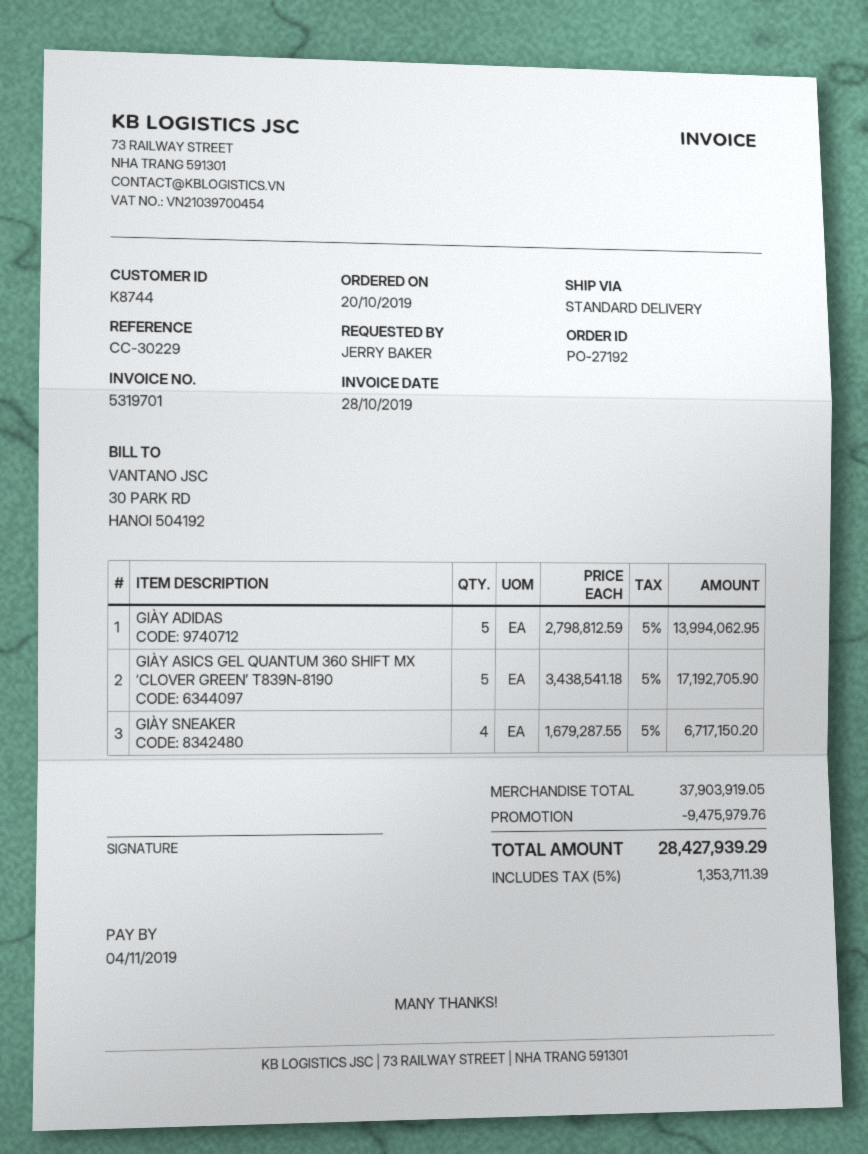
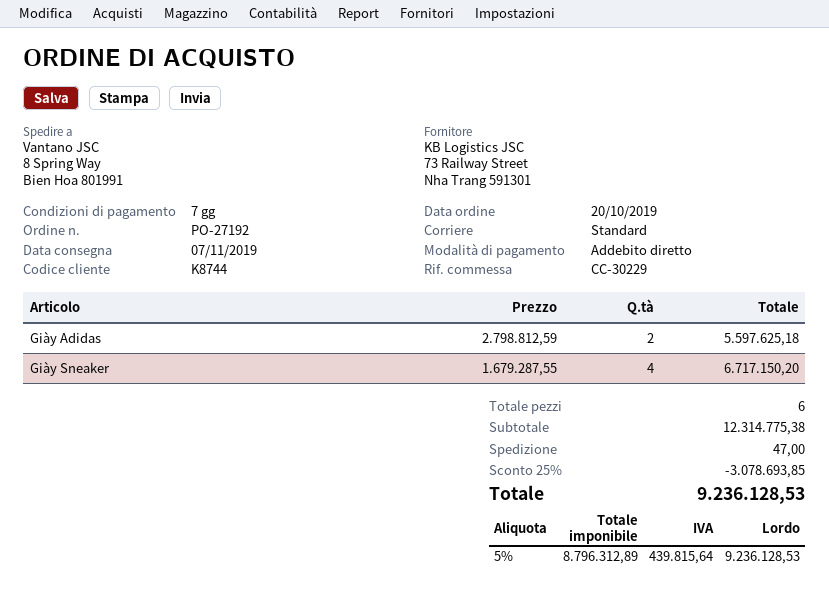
GIÀY ADIDAS: 5 x 2798812.59 = 13994062.95 -> 2 x 2798812.59 = 5597625.18
GIÀY ASICS GEL QUANTUM 360 SHIFT MX ‘CLOVER GREEN’ T839N-8190: 5 x 3438541.18 = 17192705.90 -> none
subtotal: 37903919.05 -> 12314775.38
discount: 9475979.76 -> 3078693.85
shipping: none -> 47.00
tax: 5% = 1353711.39 -> 5% = 439815.64
total: 28427939.29 -> 9236128.53

